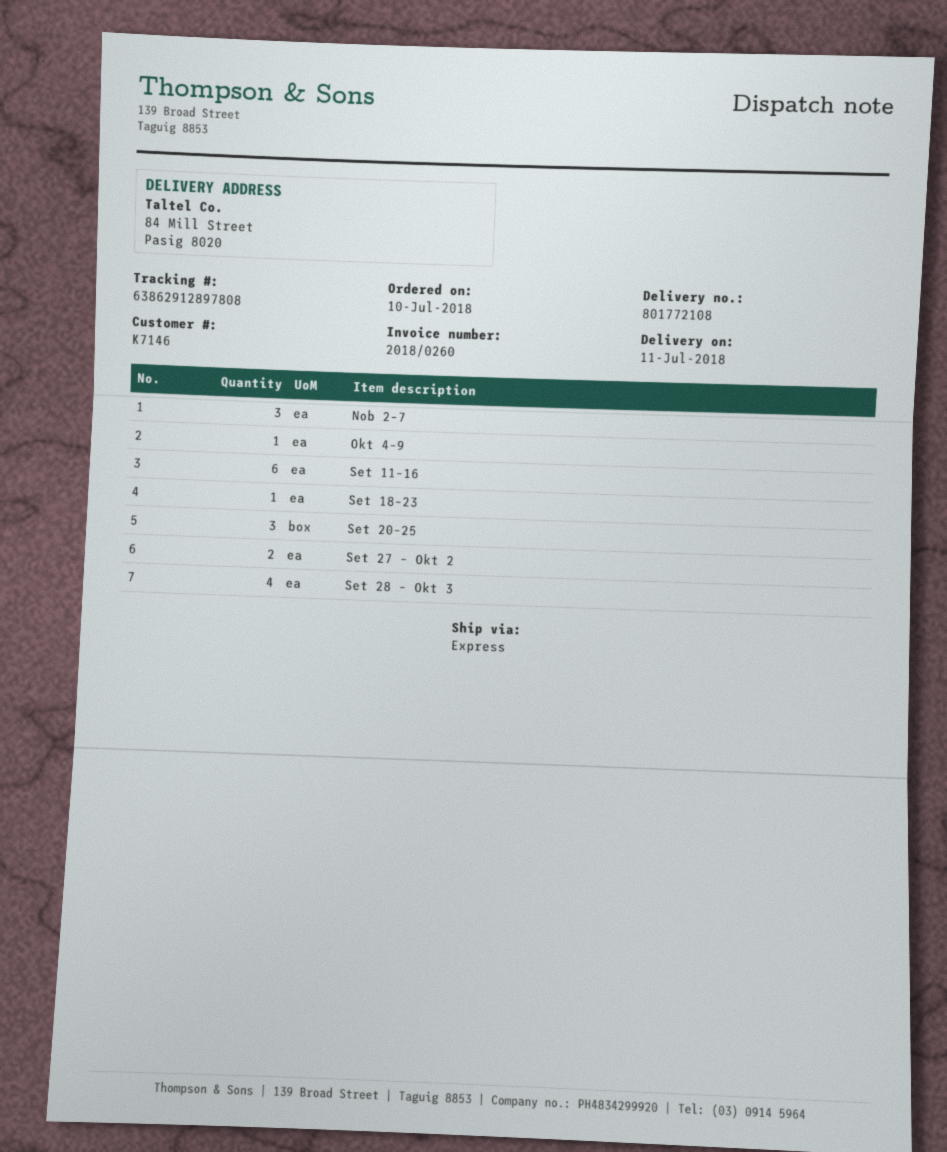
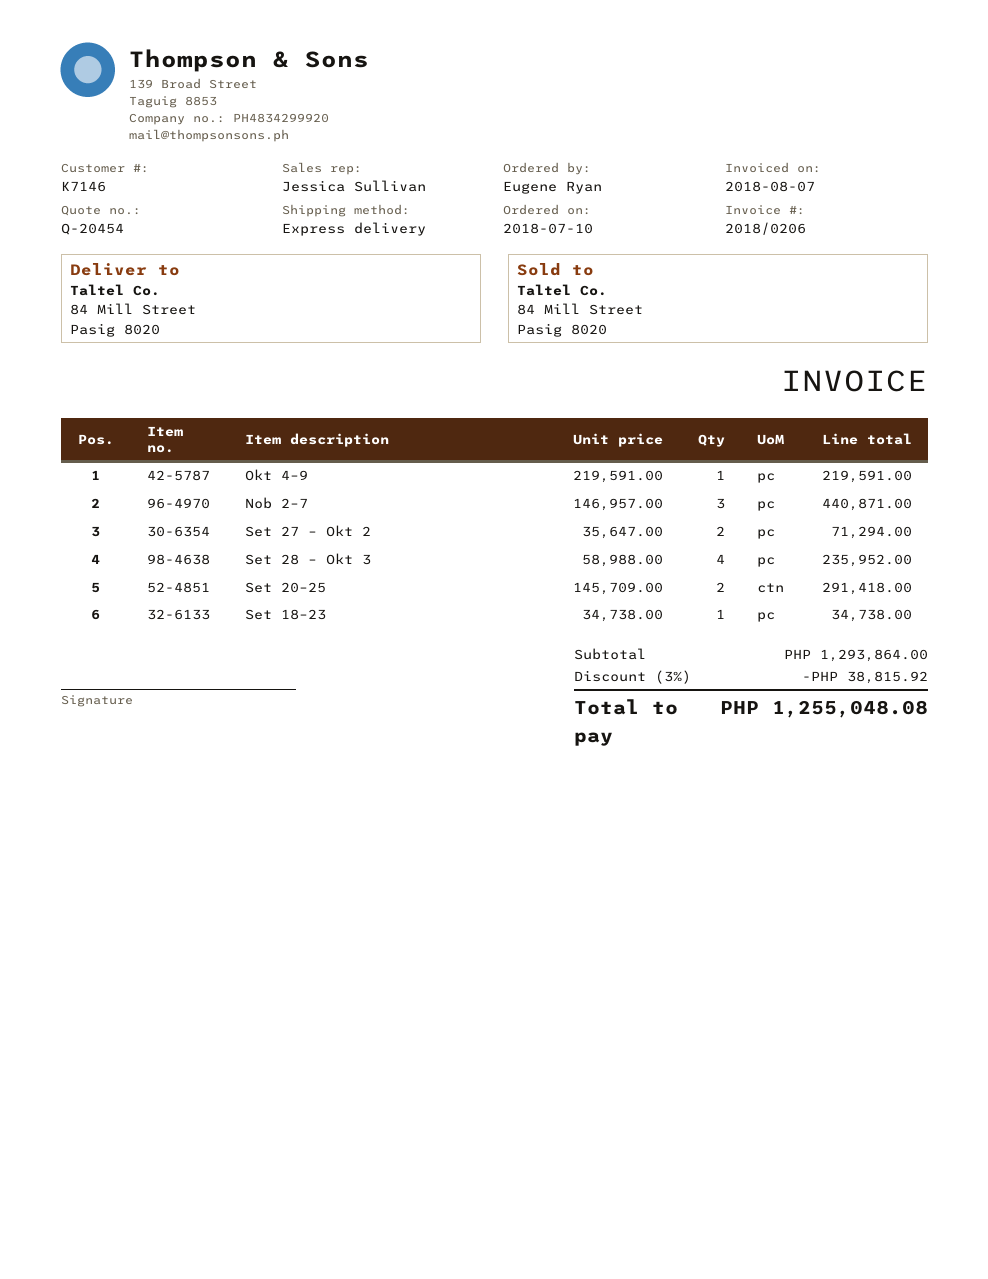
invoice number: 2018/0260 -> 2018/0206
Set 11–16: 6 -> none
Set 20–25: 3 -> 2

